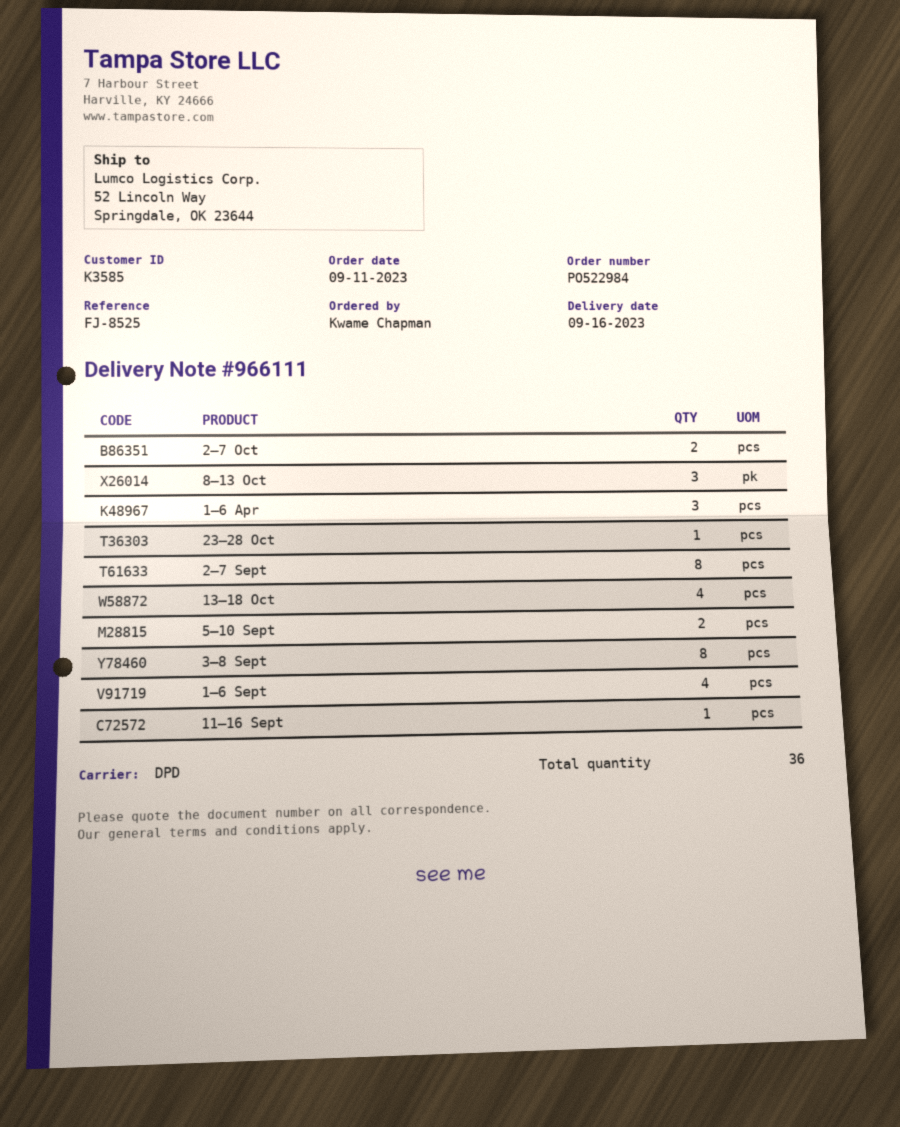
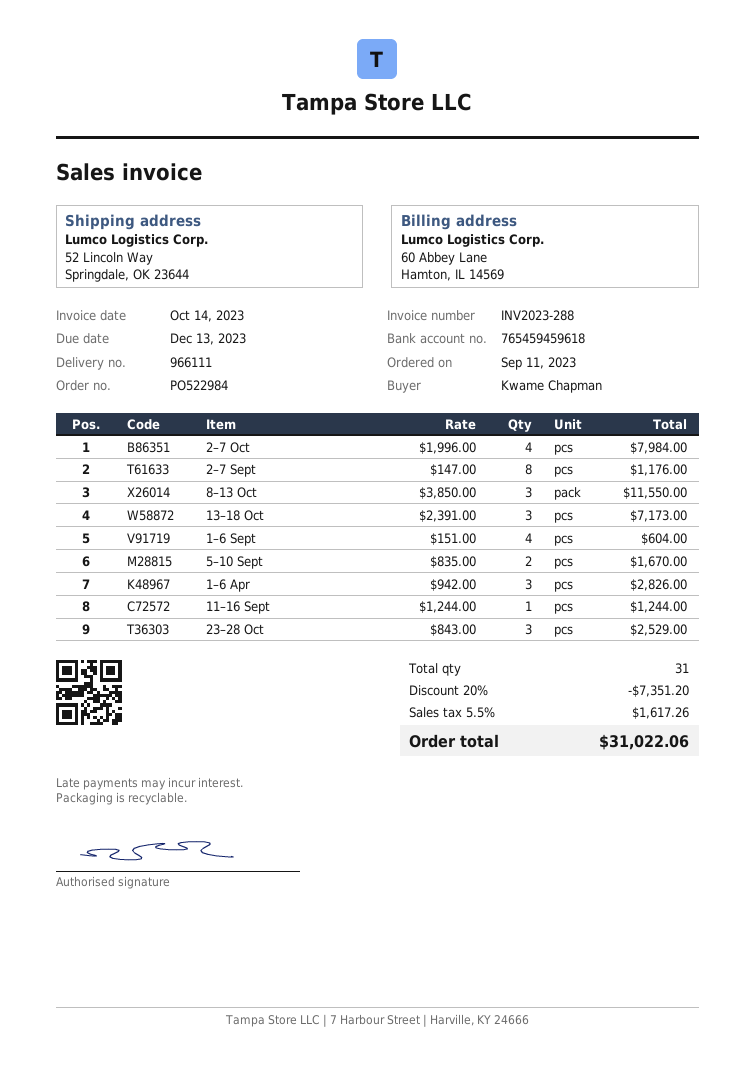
2–7 Oct: 2 -> 4
23–28 Oct: 1 -> 3
13–18 Oct: 4 -> 3
3–8 Sept: 8 -> none
total quantity: 36 -> 31

